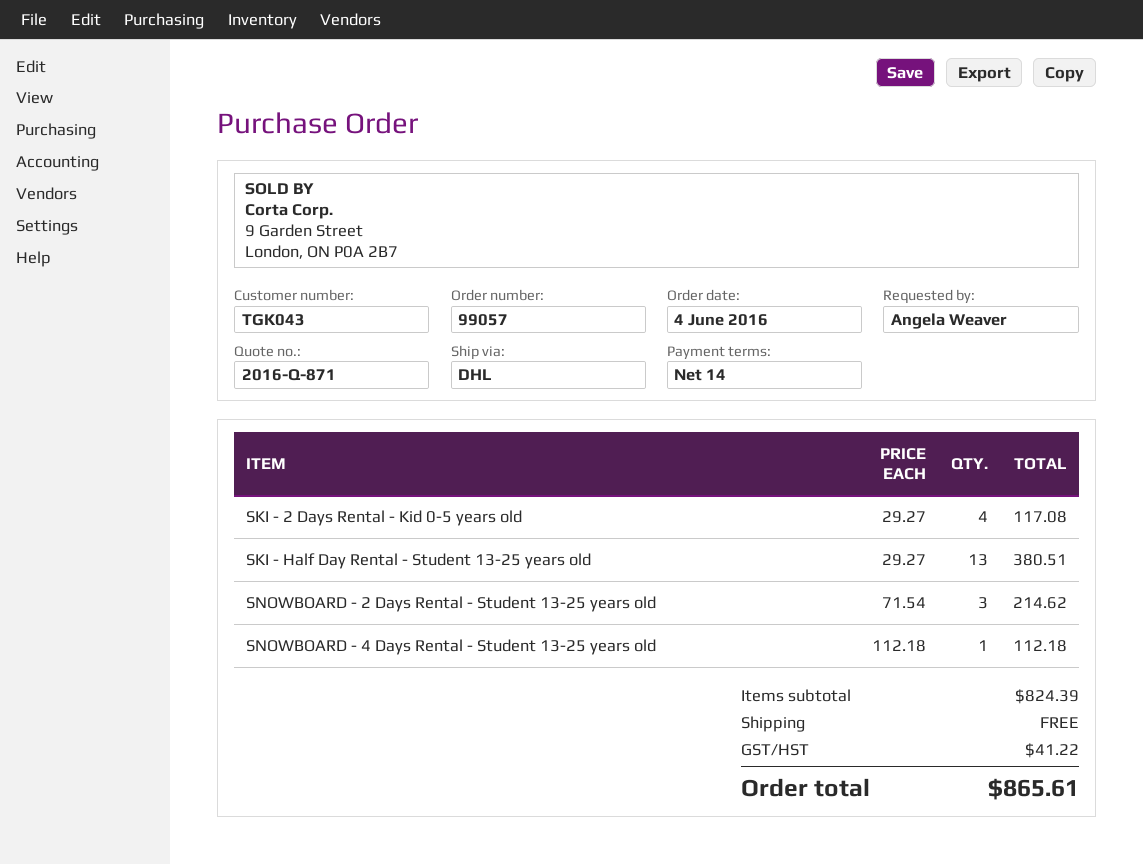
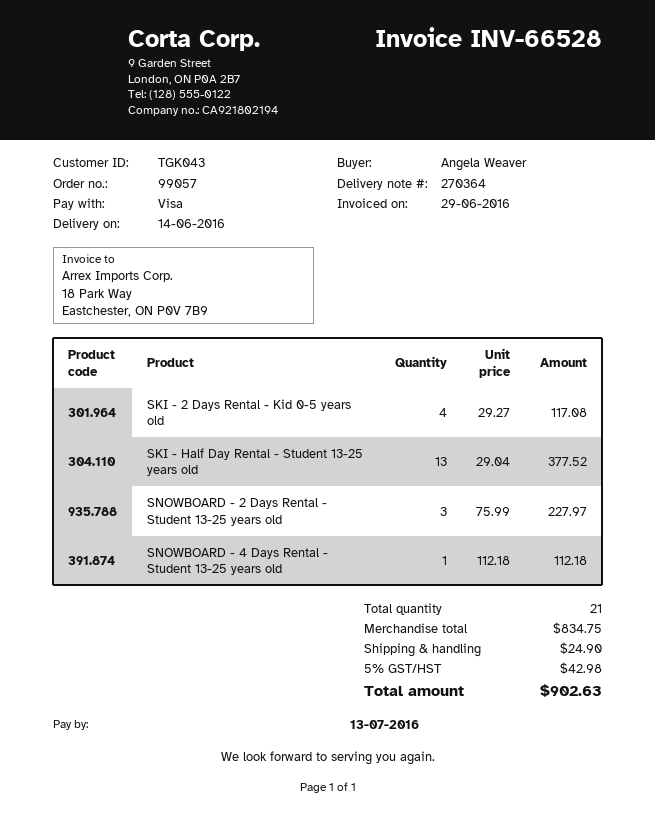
SKI - Half Day Rental - Student 13-25 years old: 13 x 29.27 = 380.51 -> 13 x 29.04 = 377.52
SNOWBOARD - 2 Days Rental - Student 13-25 years old: 3 x 71.54 = 214.62 -> 3 x 75.99 = 227.97
subtotal: 824.39 -> 834.75
shipping: 0.00 -> 24.90
tax: 41.22 -> 42.98
total: 865.61 -> 902.63

